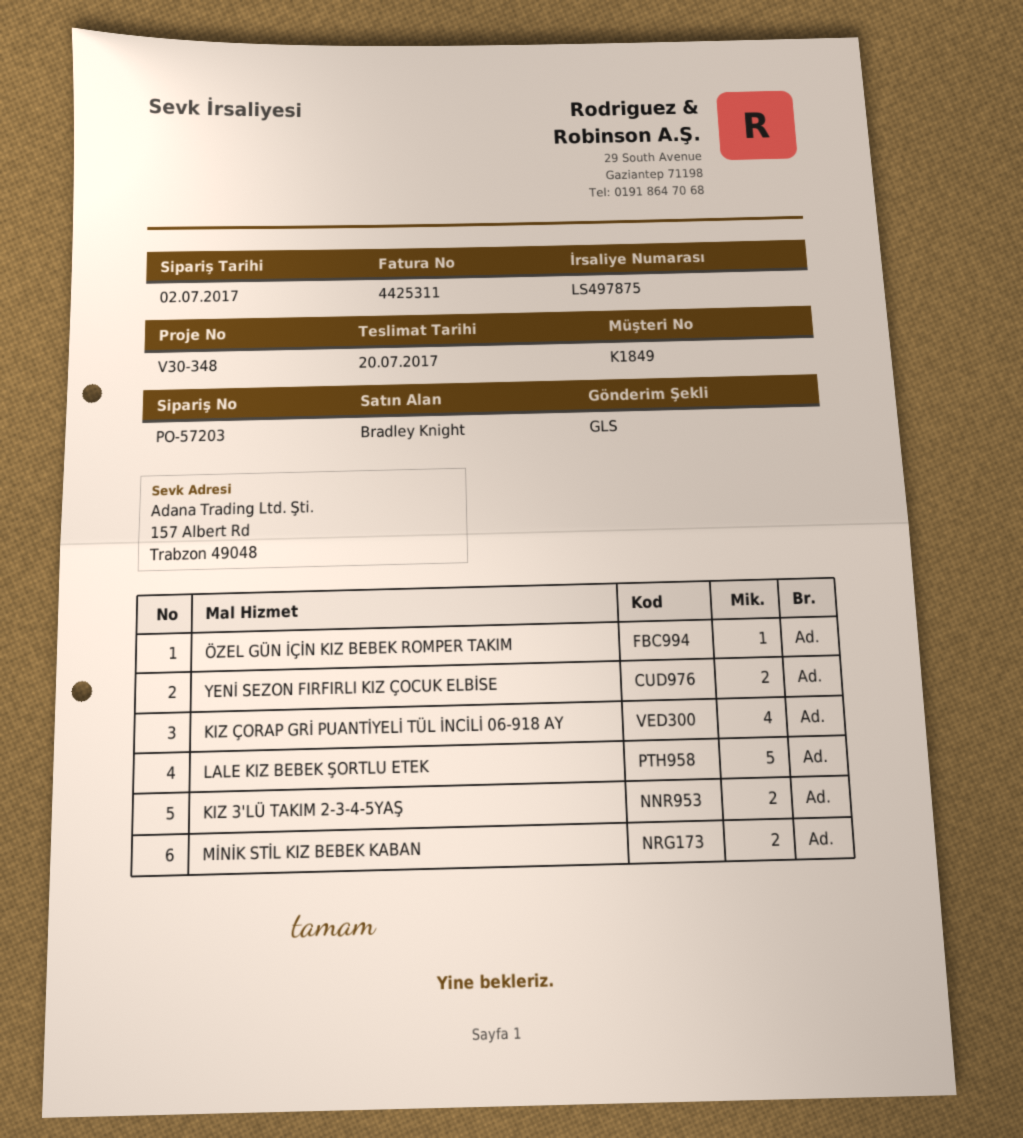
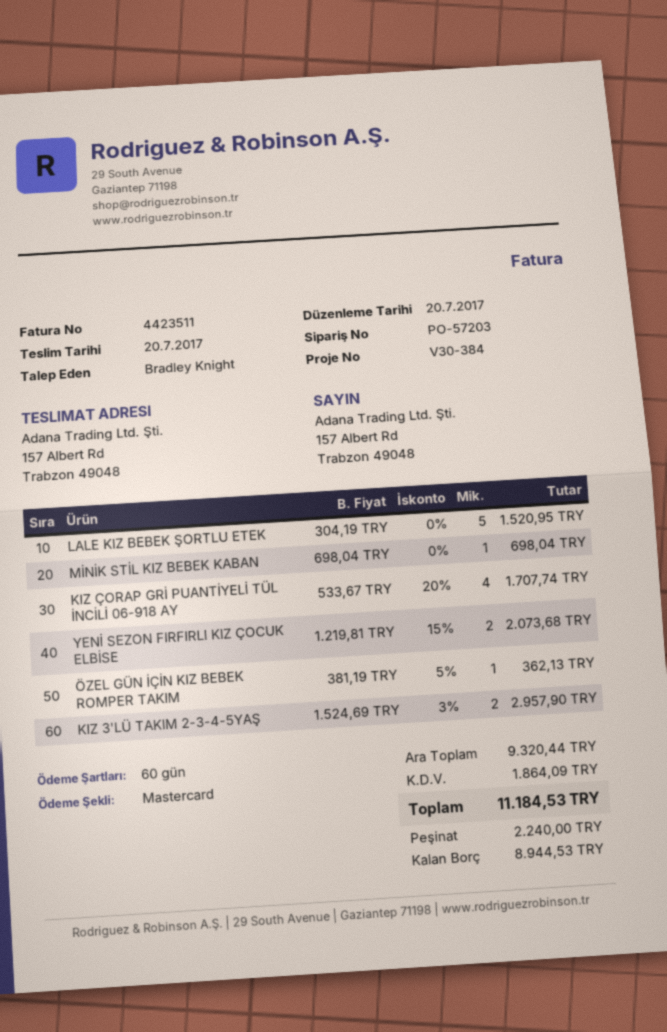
invoice number: 4425311 -> 4423511
reference: V30-348 -> V30-384
MİNİK STİL KIZ BEBEK KABAN: 2 -> 1

